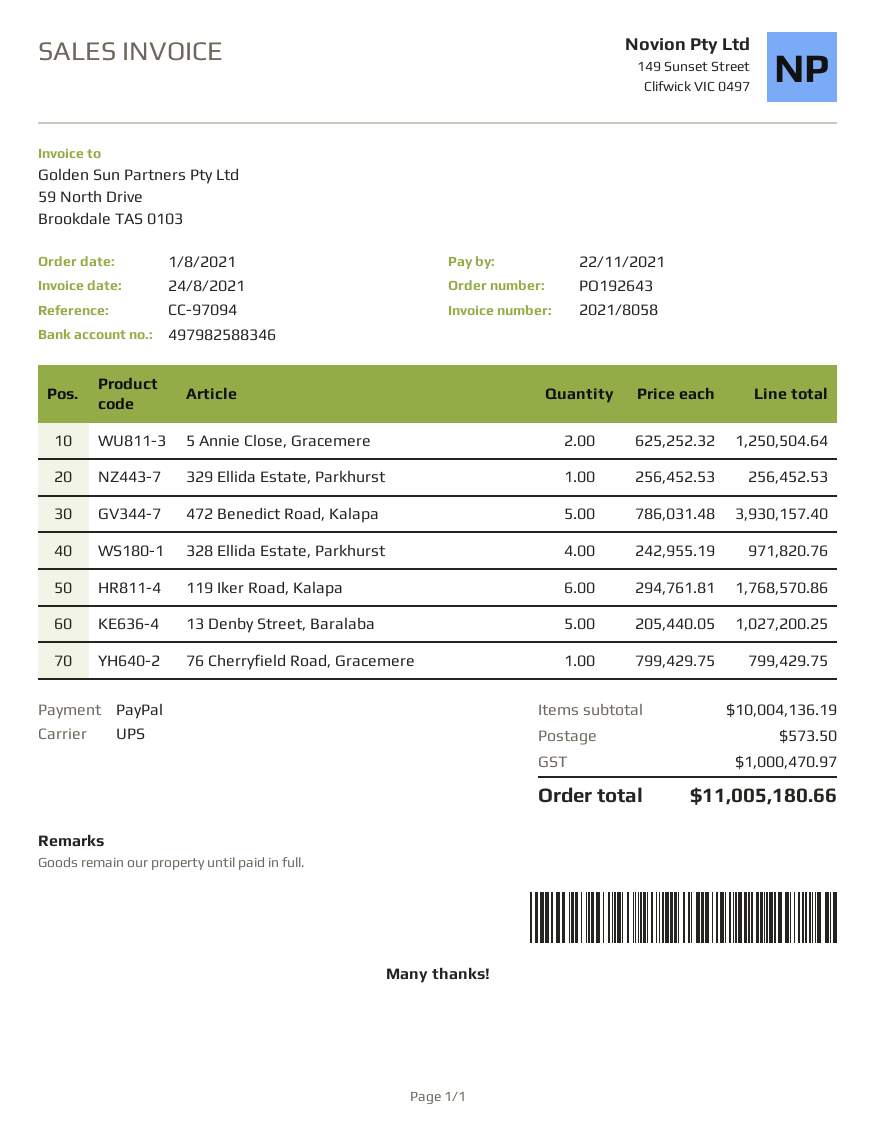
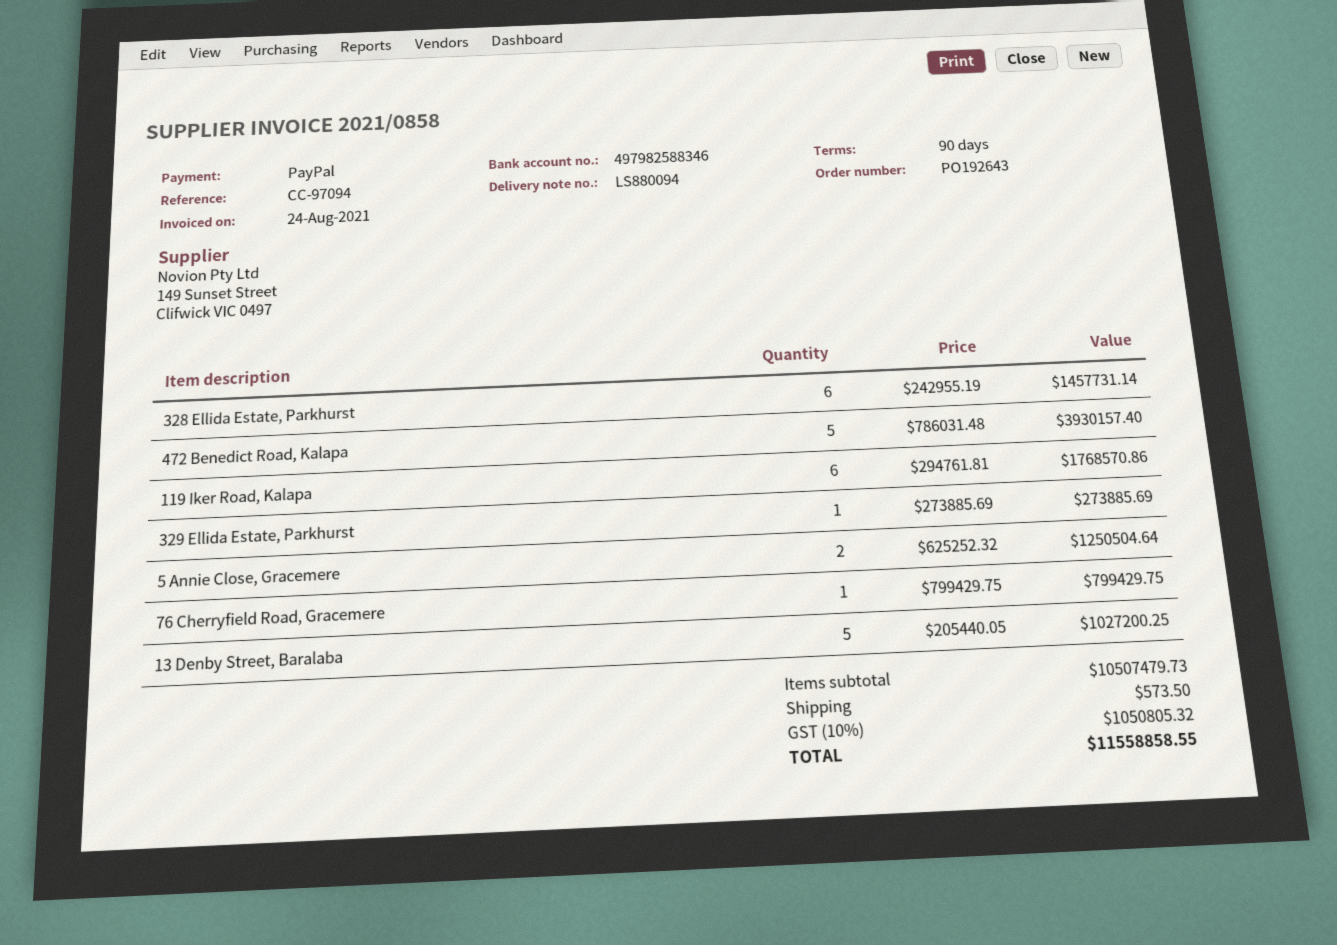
invoice number: 2021/8058 -> 2021/0858
329 Ellida Estate, Parkhurst: 1 x 256452.53 = 256452.53 -> 1 x 273885.69 = 273885.69
328 Ellida Estate, Parkhurst: 4 x 242955.19 = 971820.76 -> 6 x 242955.19 = 1457731.14
subtotal: 10004136.19 -> 10507479.73
tax: 1000470.97 -> 1050805.32
total: 11005180.66 -> 11558858.55

